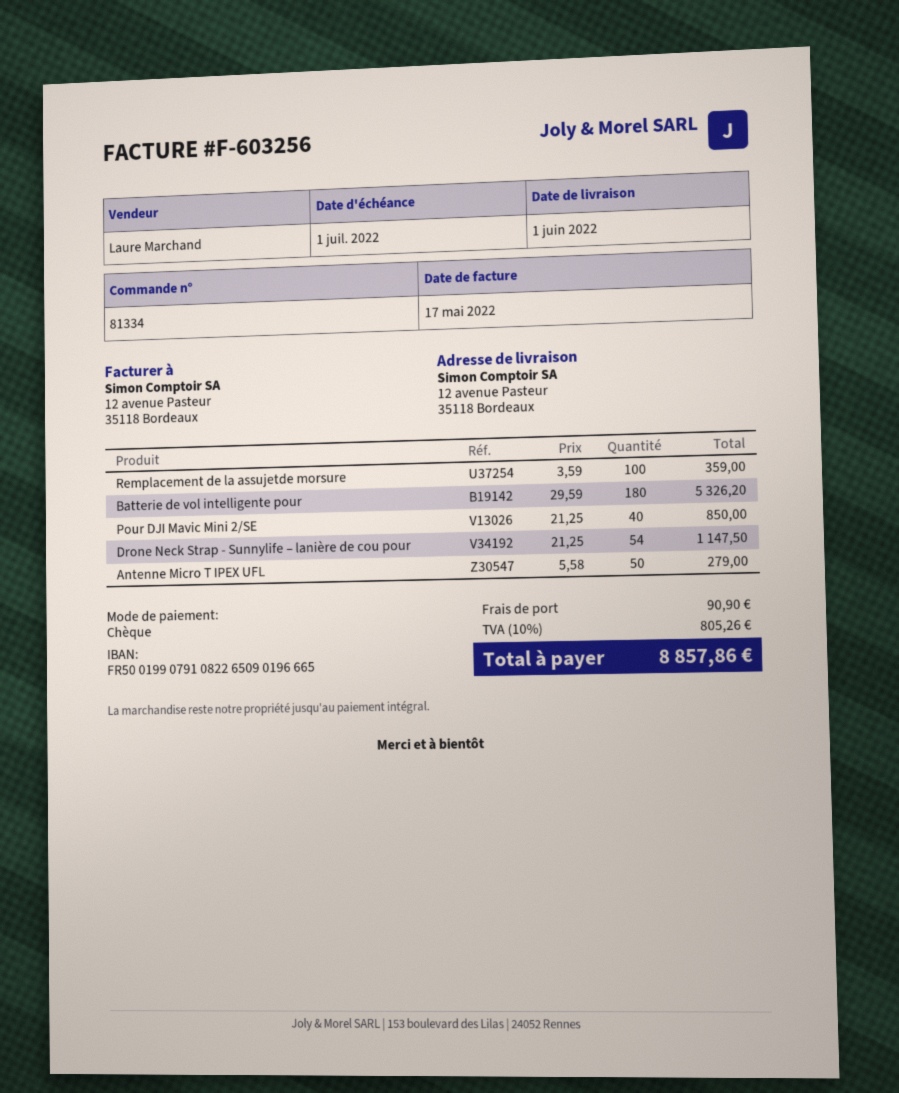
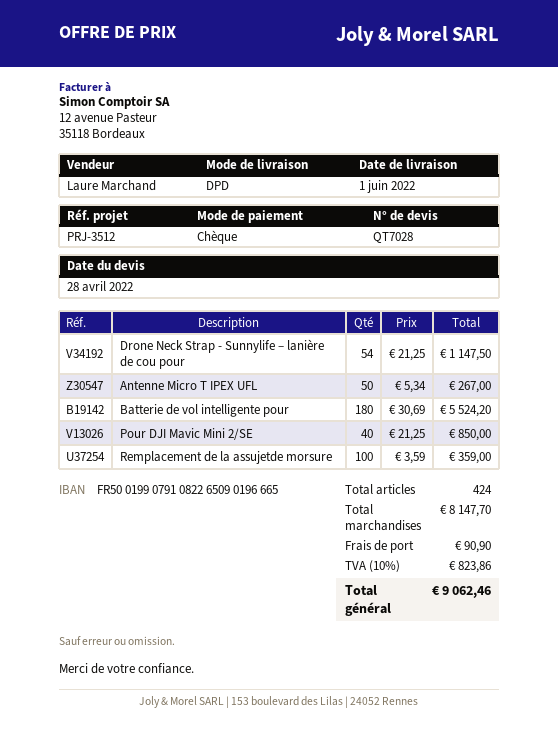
Batterie de vol intelligente pour: 180 x 29.59 = 5326.20 -> 180 x 30.69 = 5524.20
Antenne Micro T IPEX UFL: 50 x 5.58 = 279.00 -> 50 x 5.34 = 267.00
tax: 10% = 805.26 -> 10% = 823.86
total: 8857.86 -> 9062.46

